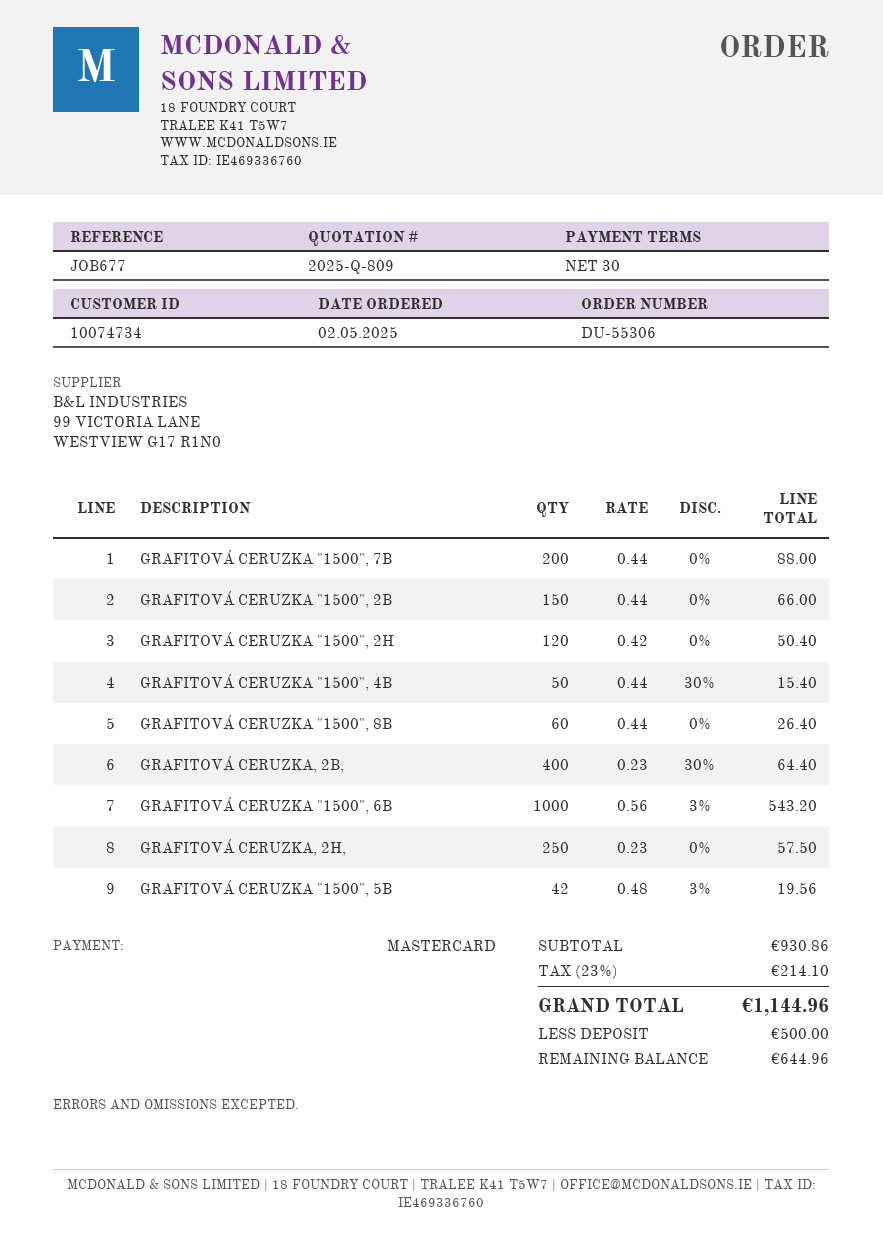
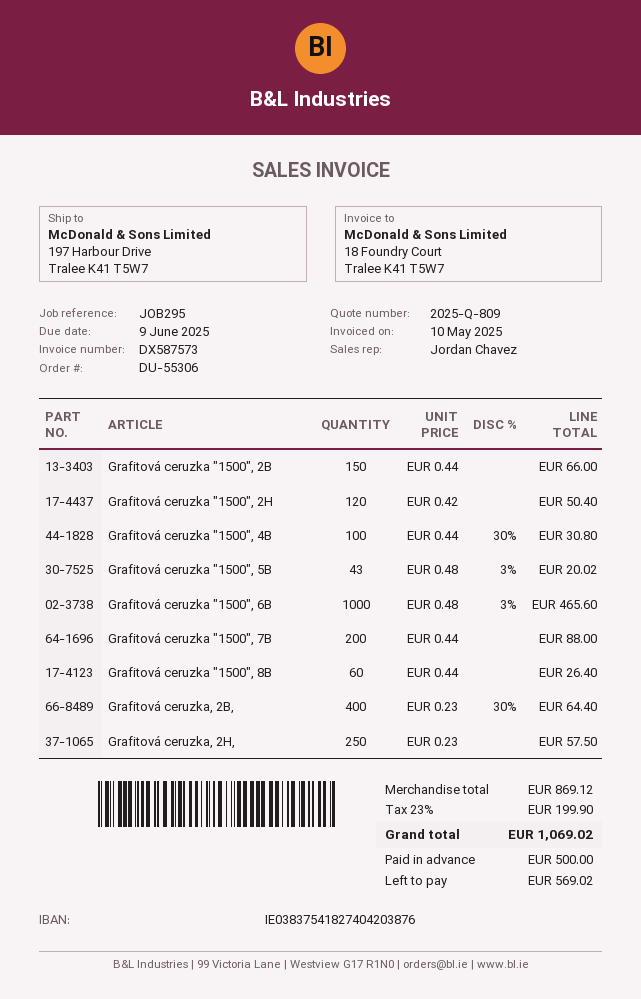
reference: JOB677 -> JOB295
GRAFITOVÁ CERUZKA "1500", 4B: 50 x 0.44 - 30% = 15.40 -> 100 x 0.44 - 30% = 30.80
GRAFITOVÁ CERUZKA "1500", 6B: 1000 x 0.56 - 3% = 543.20 -> 1000 x 0.48 - 3% = 465.60
GRAFITOVÁ CERUZKA "1500", 5B: 42 x 0.48 - 3% = 19.56 -> 43 x 0.48 - 3% = 20.02
subtotal: 930.86 -> 869.12
tax: 23% = 214.10 -> 23% = 199.90
total: 1144.96 -> 1069.02
balance: 644.96 -> 569.02

